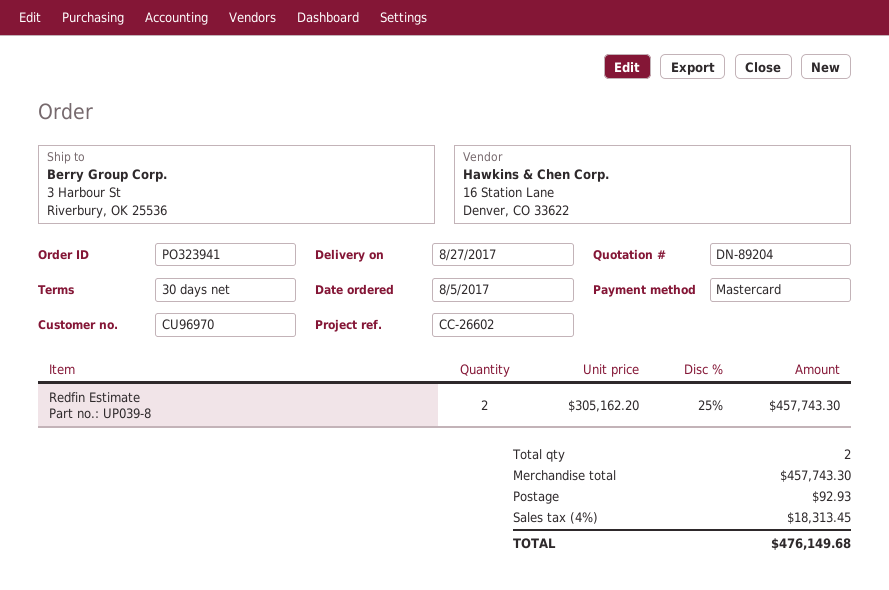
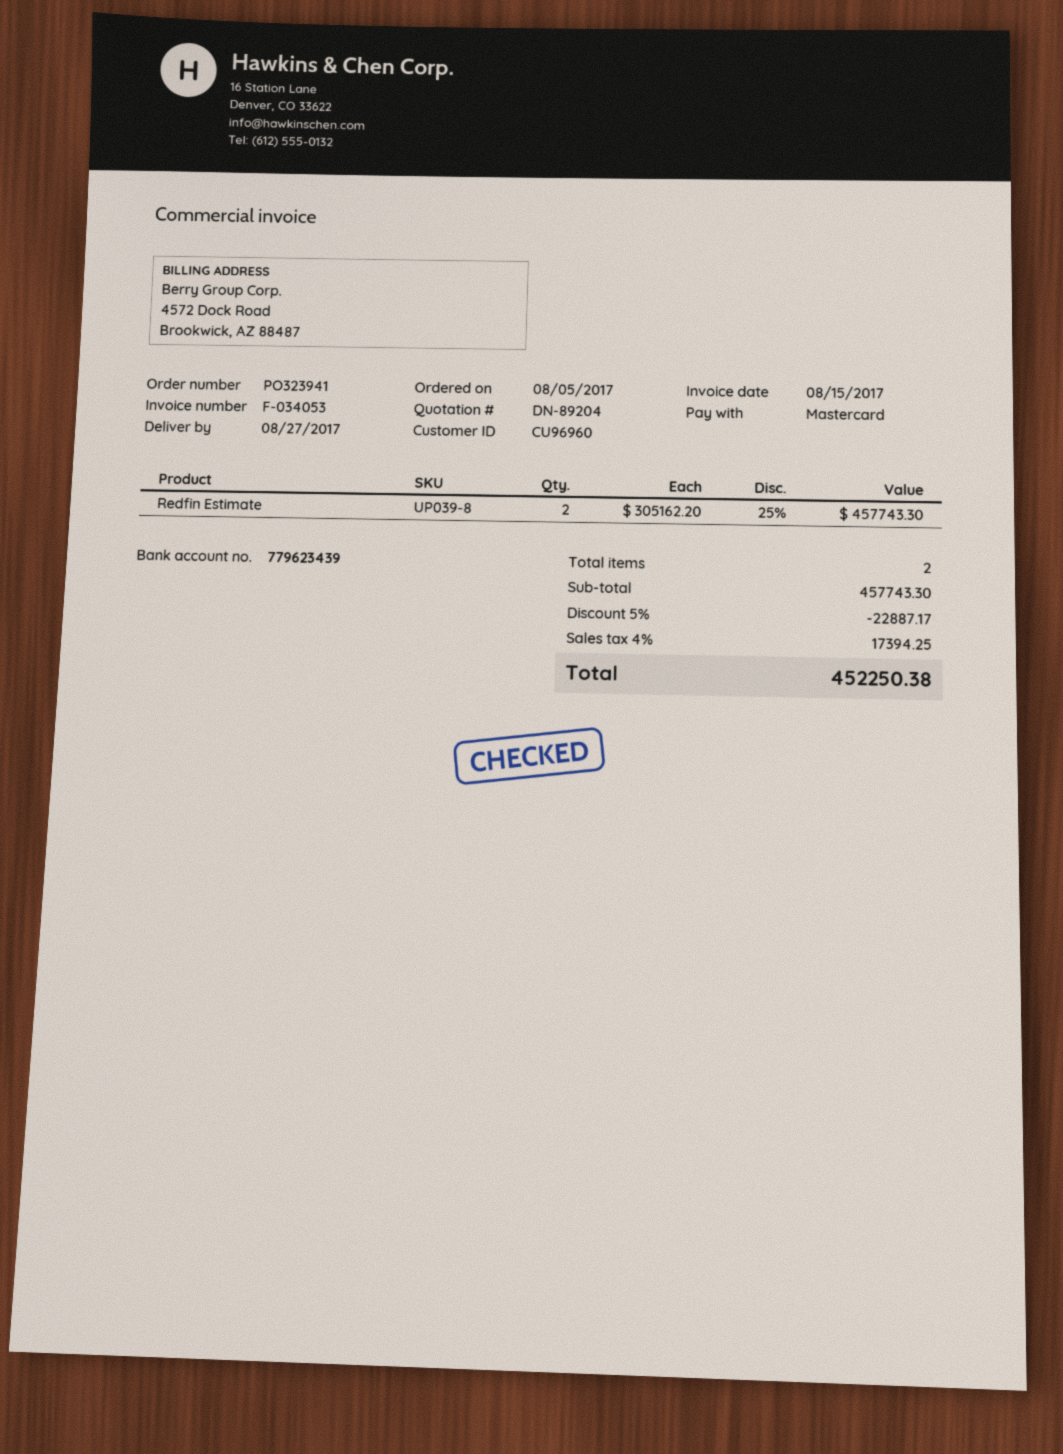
customer number: CU96970 -> CU96960
discount: none -> 5% = 22887.17
shipping: 92.93 -> none
tax: 4% = 18313.45 -> 4% = 17394.25
total: 476149.68 -> 452250.38

